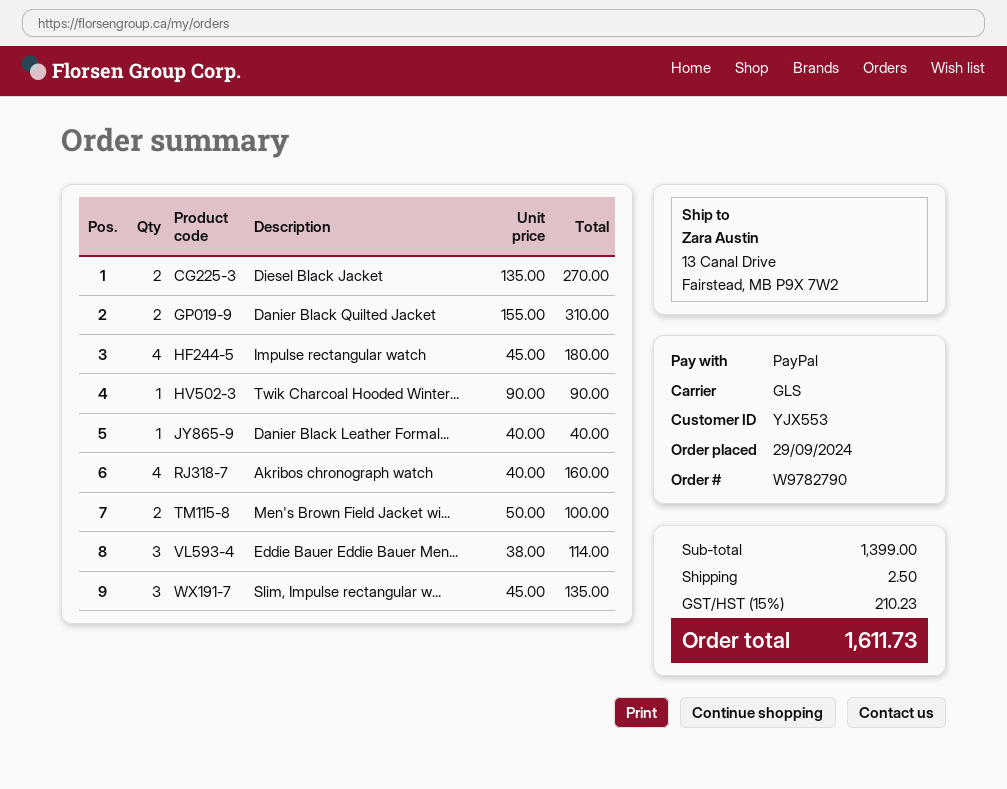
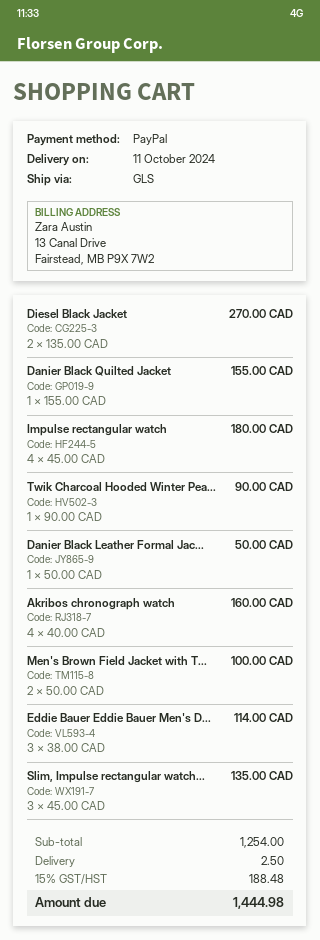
Danier Black Quilted Jacket: 2 x 155.00 = 310.00 -> 1 x 155.00 = 155.00
Danier Black Leather Formal...: 1 x 40.00 = 40.00 -> 1 x 50.00 = 50.00
subtotal: 1399.00 -> 1254.00
tax: 15% = 210.23 -> 15% = 188.48
total: 1611.73 -> 1444.98

